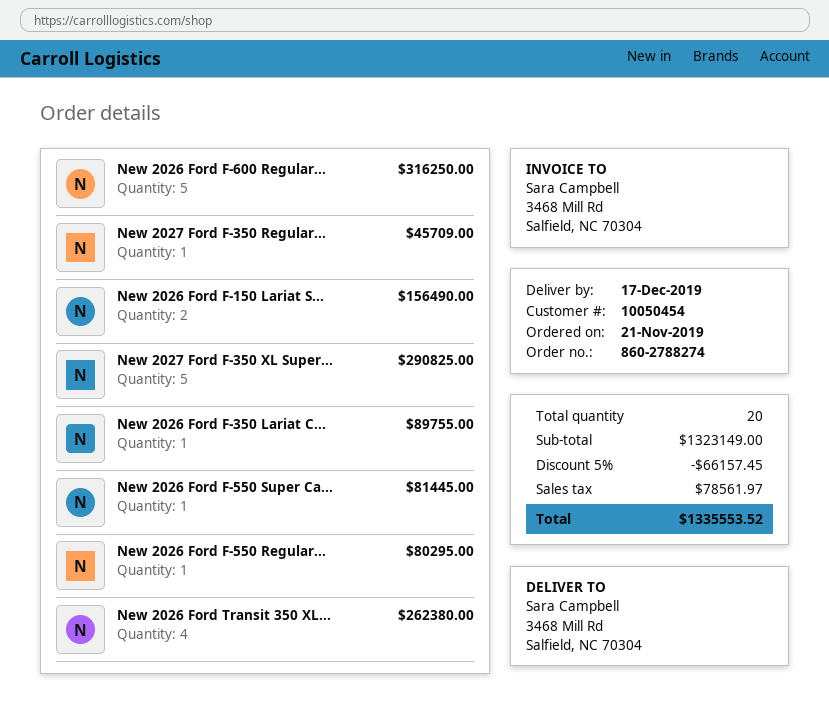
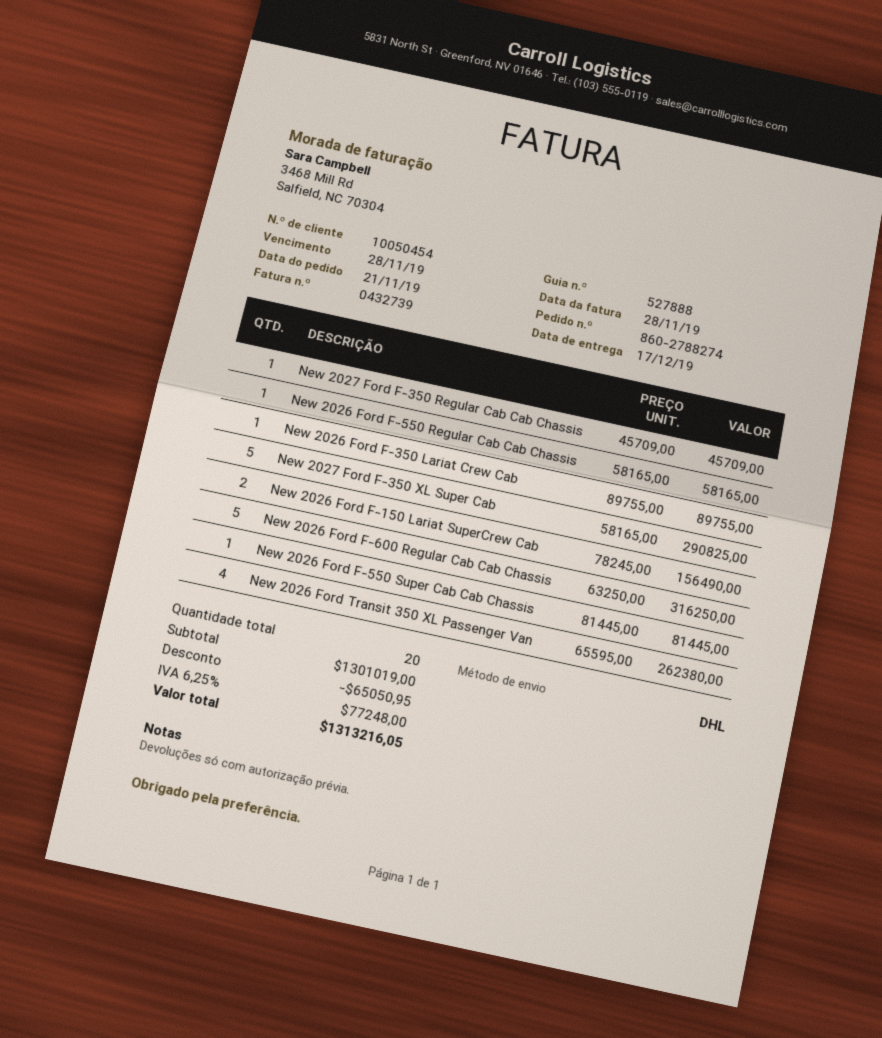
New 2026 Ford F-550 Regular...: 1 for 80295.00 -> 1 for 58165.00
subtotal: 1323149.00 -> 1301019.00
discount: 66157.45 -> 65050.95
tax: 78561.97 -> 77248.00
total: 1335553.52 -> 1313216.05

